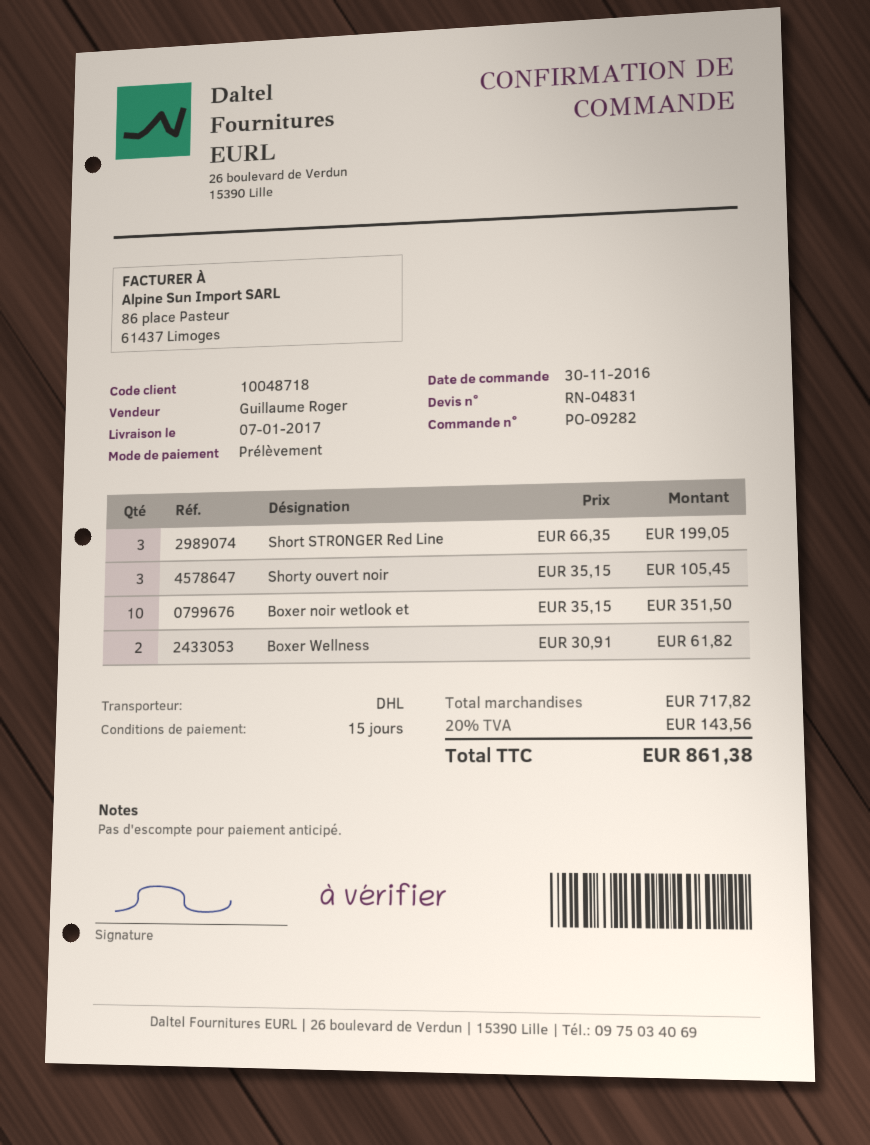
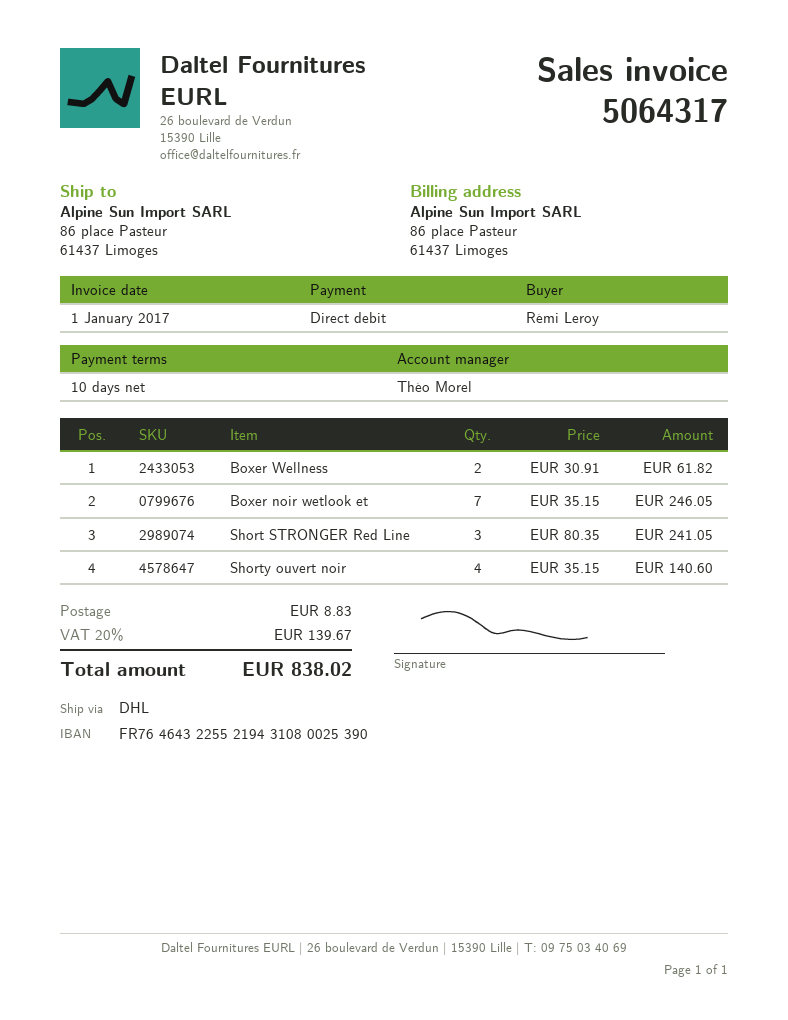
payment terms: 15 days -> 10 days
sales rep: Guillaume Roger -> Théo Morel
Short STRONGER Red Line: 3 x 66.35 = 199.05 -> 3 x 80.35 = 241.05
Shorty ouvert noir: 3 x 35.15 = 105.45 -> 4 x 35.15 = 140.60
Boxer noir wetlook et: 10 x 35.15 = 351.50 -> 7 x 35.15 = 246.05
shipping: none -> 8.83
tax: 20% = 143.56 -> 20% = 139.67
total: 861.38 -> 838.02

